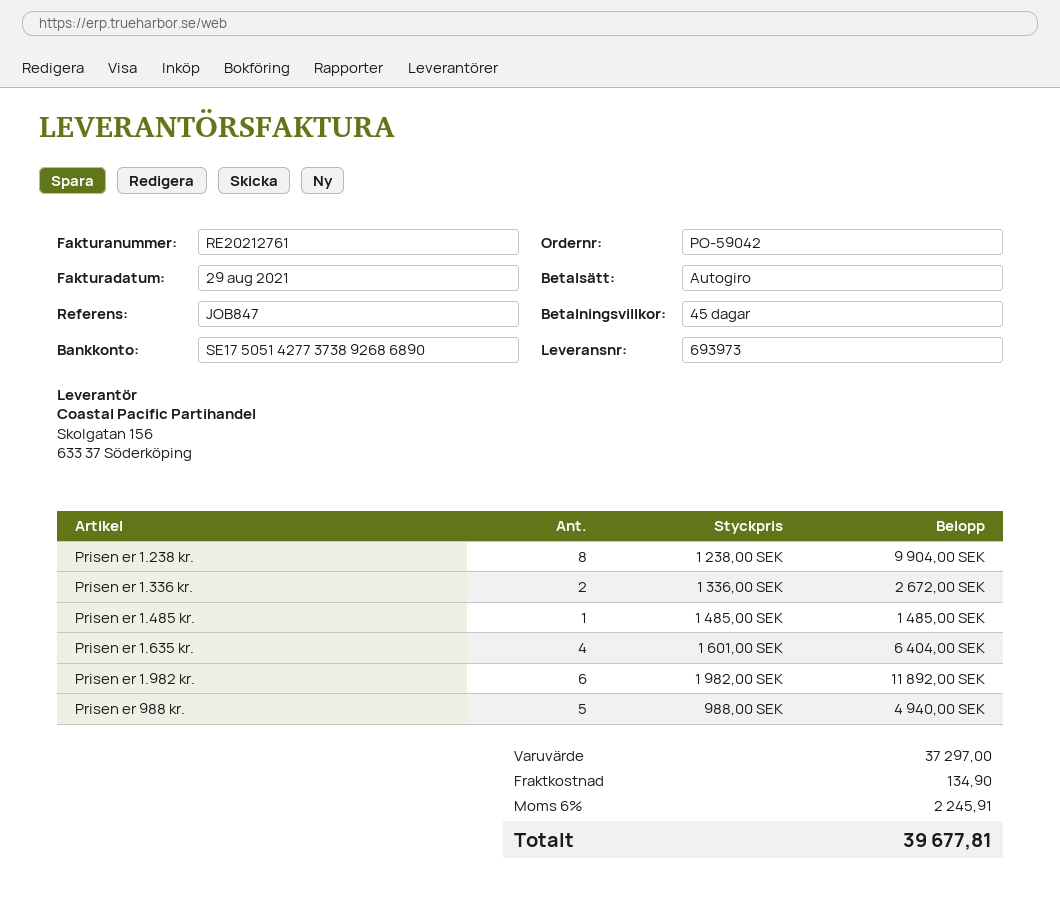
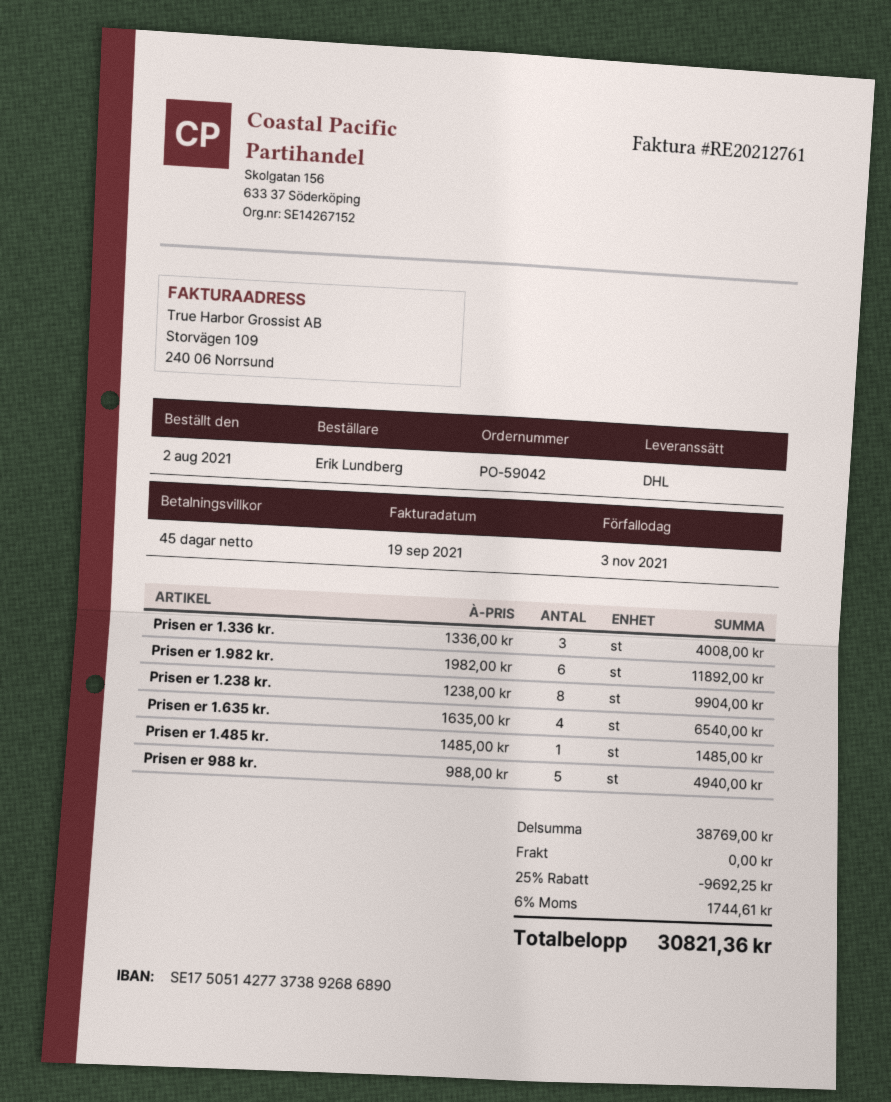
invoice date: 2021-08-29 -> 2021-09-19
Prisen er 1.336 kr.: 2 x 1336.00 = 2672.00 -> 3 x 1336.00 = 4008.00
Prisen er 1.635 kr.: 4 x 1601.00 = 6404.00 -> 4 x 1635.00 = 6540.00
subtotal: 37297.00 -> 38769.00
discount: none -> 25% = 9692.25
shipping: 134.90 -> 0.00
tax: 6% = 2245.91 -> 6% = 1744.61
total: 39677.81 -> 30821.36

